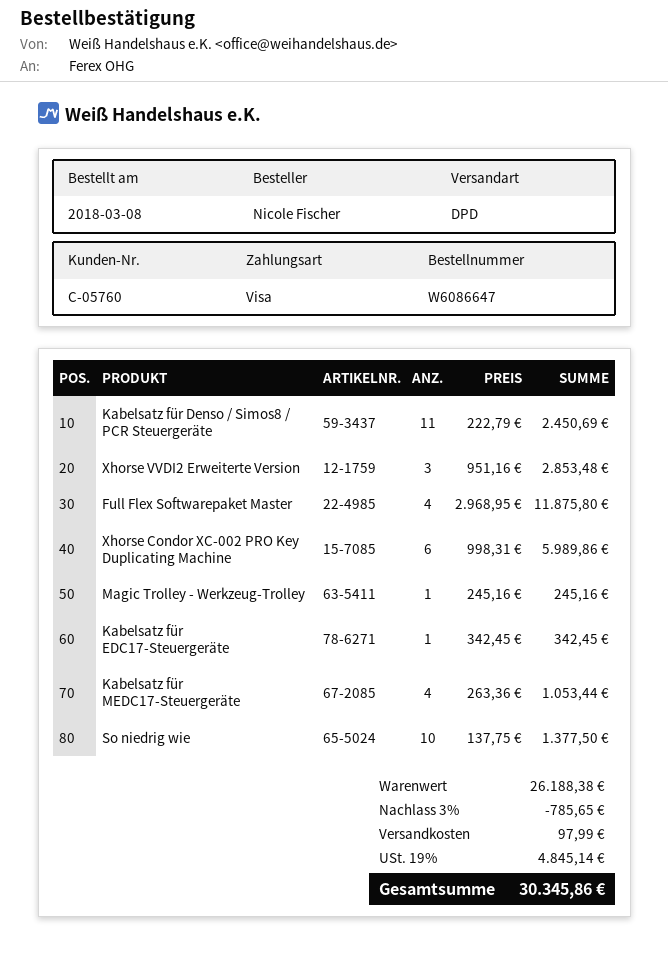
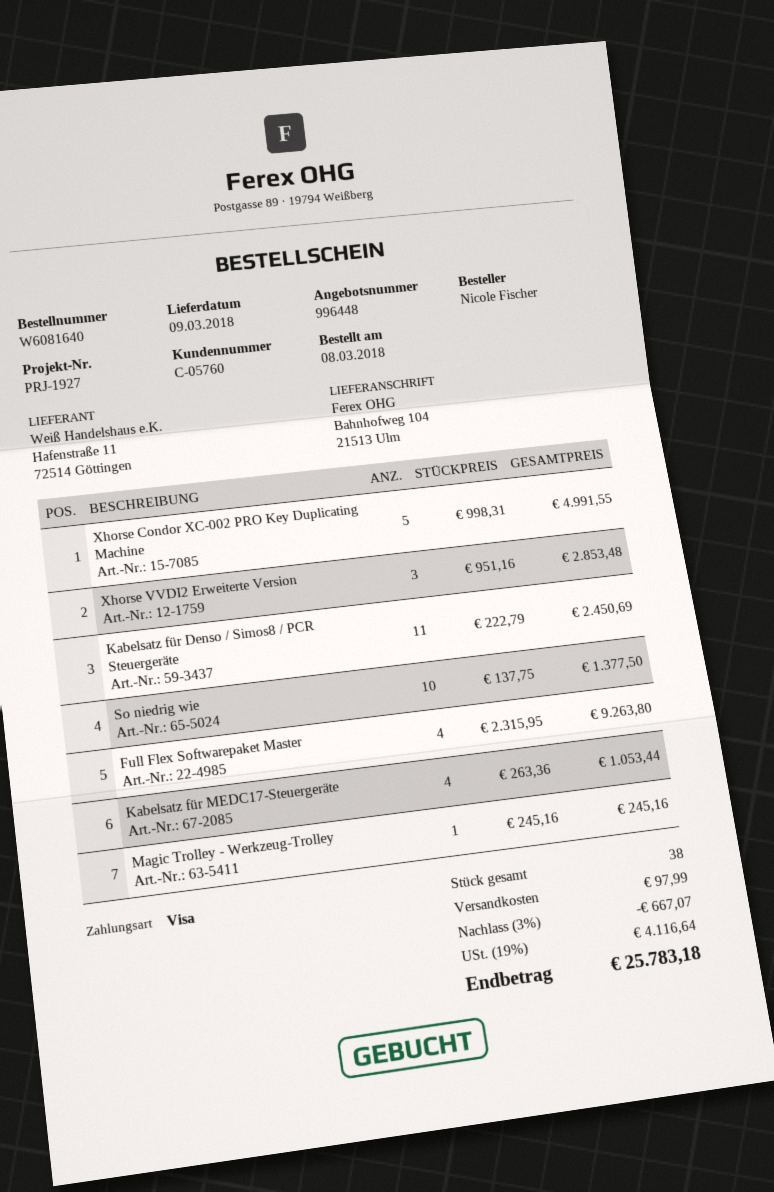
order number: W6086647 -> W6081640
Full Flex Softwarepaket Master: 4 x 2968.95 = 11875.80 -> 4 x 2315.95 = 9263.80
Xhorse Condor XC-002 PRO Key Duplicating Machine: 6 x 998.31 = 5989.86 -> 5 x 998.31 = 4991.55
Kabelsatz für EDC17-Steuergeräte: 1 x 342.45 = 342.45 -> none
discount: 3% = 785.65 -> 3% = 667.07
tax: 19% = 4845.14 -> 19% = 4116.64
total: 30345.86 -> 25783.18

